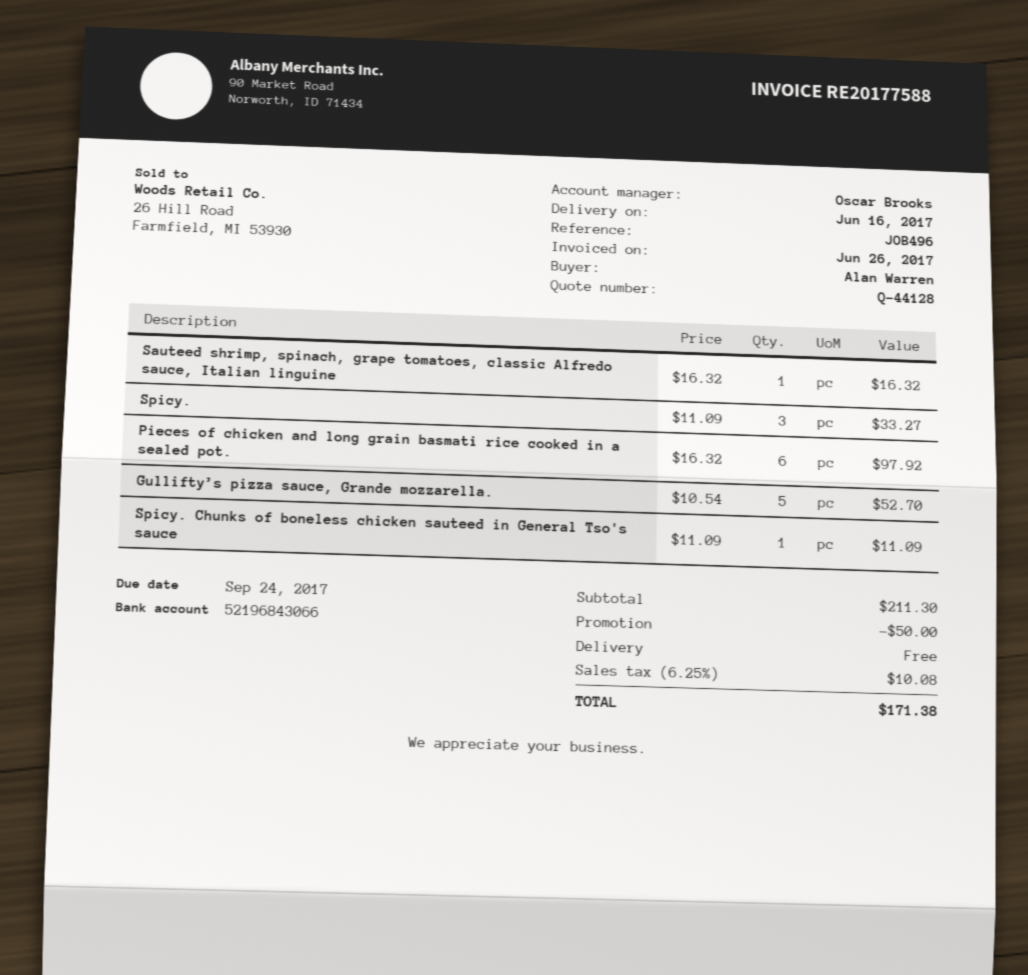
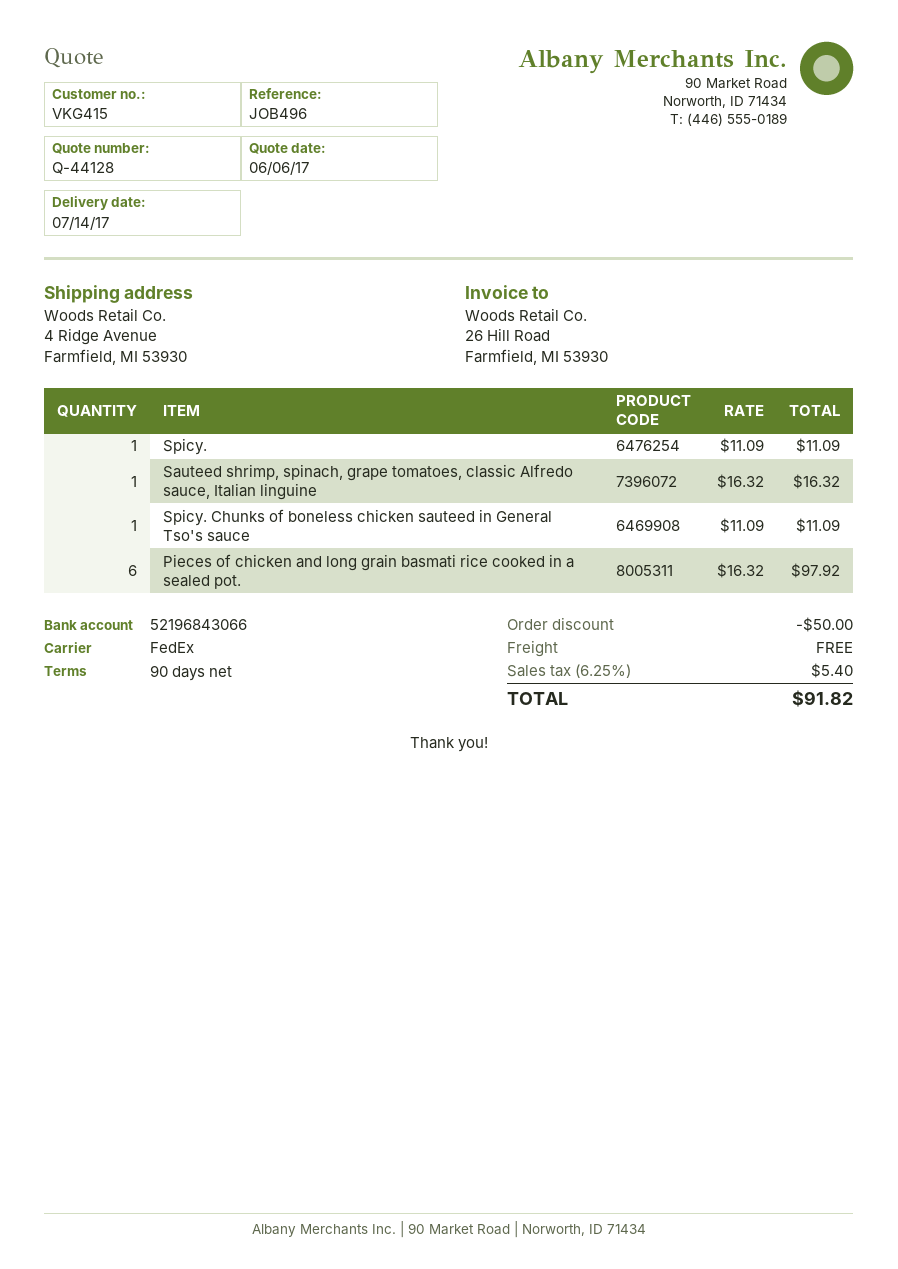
delivery date: 2017-06-16 -> 2017-07-14
Spicy.: 3 x 11.09 = 33.27 -> 1 x 11.09 = 11.09
Gullifty’s pizza sauce, Grande mozzarella.: 5 x 10.54 = 52.70 -> none
tax: 6.25% = 10.08 -> 6.25% = 5.40
total: 171.38 -> 91.82

